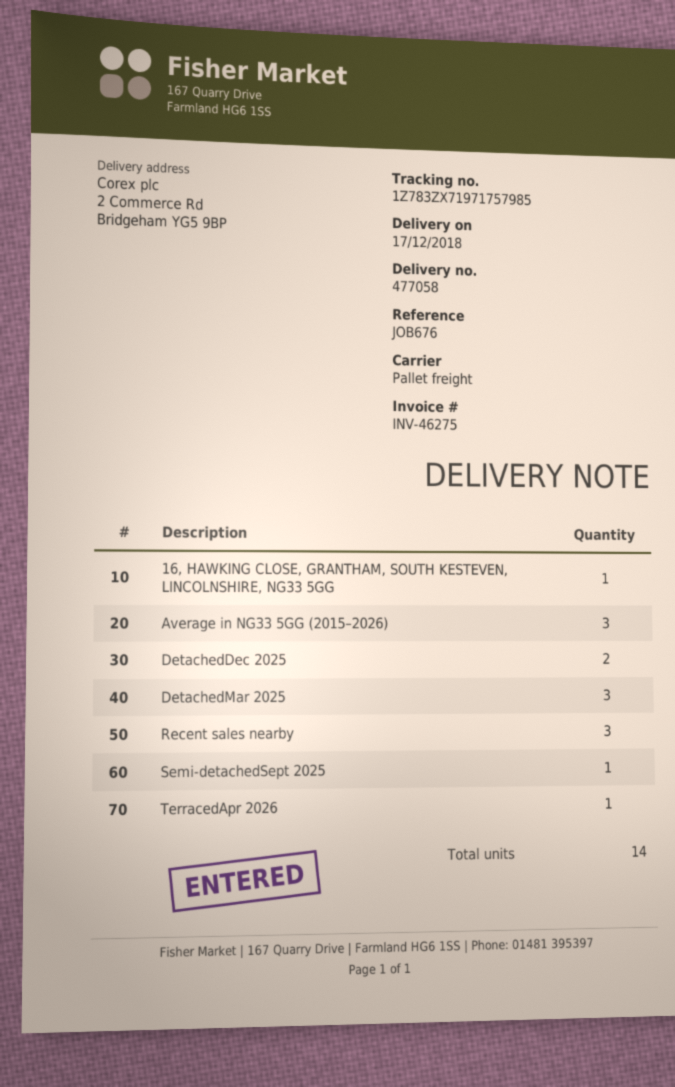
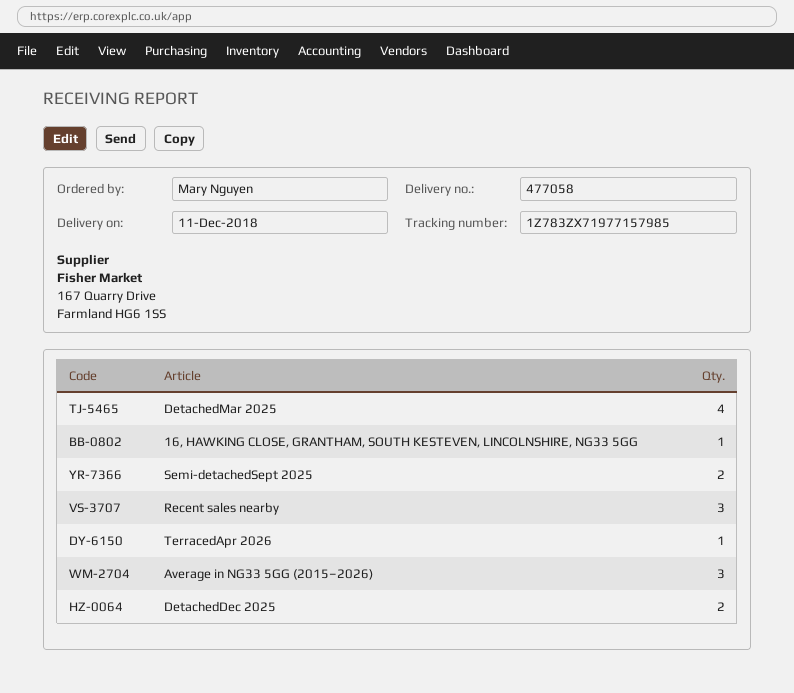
delivery date: 2018-12-17 -> 2018-12-11
tracking number: 1Z783ZX71971757985 -> 1Z783ZX71977157985
DetachedMar 2025: 3 -> 4
Semi-detachedSept 2025: 1 -> 2

